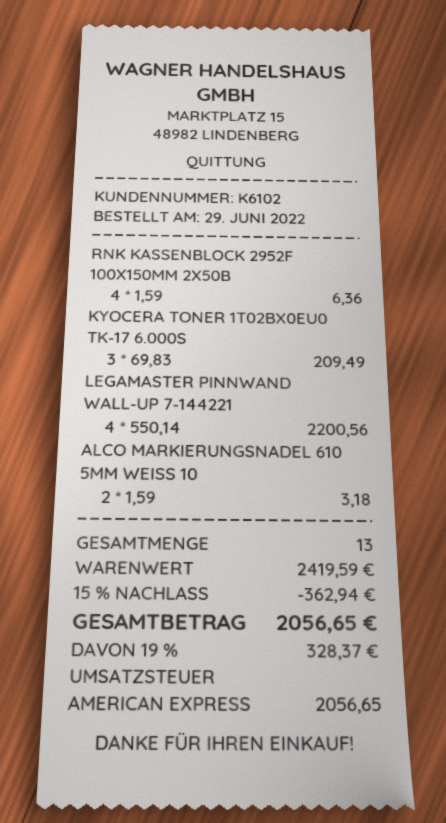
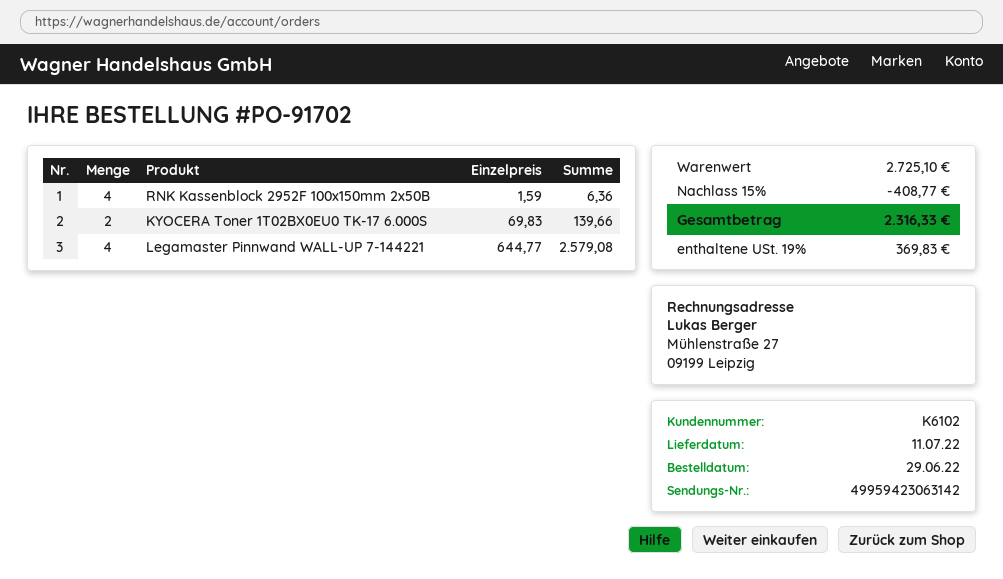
KYOCERA TONER 1T02BX0EU0 TK-17 6.000S: 3 x 69.83 = 209.49 -> 2 x 69.83 = 139.66
LEGAMASTER PINNWAND WALL-UP 7-144221: 4 x 550.14 = 2200.56 -> 4 x 644.77 = 2579.08
ALCO MARKIERUNGSNADEL 610 5MM WEISS 10: 2 x 1.59 = 3.18 -> none
subtotal: 2419.59 -> 2725.10
discount: 15% = 362.94 -> 15% = 408.77
tax: 19% = 328.37 -> 19% = 369.83
total: 2056.65 -> 2316.33

